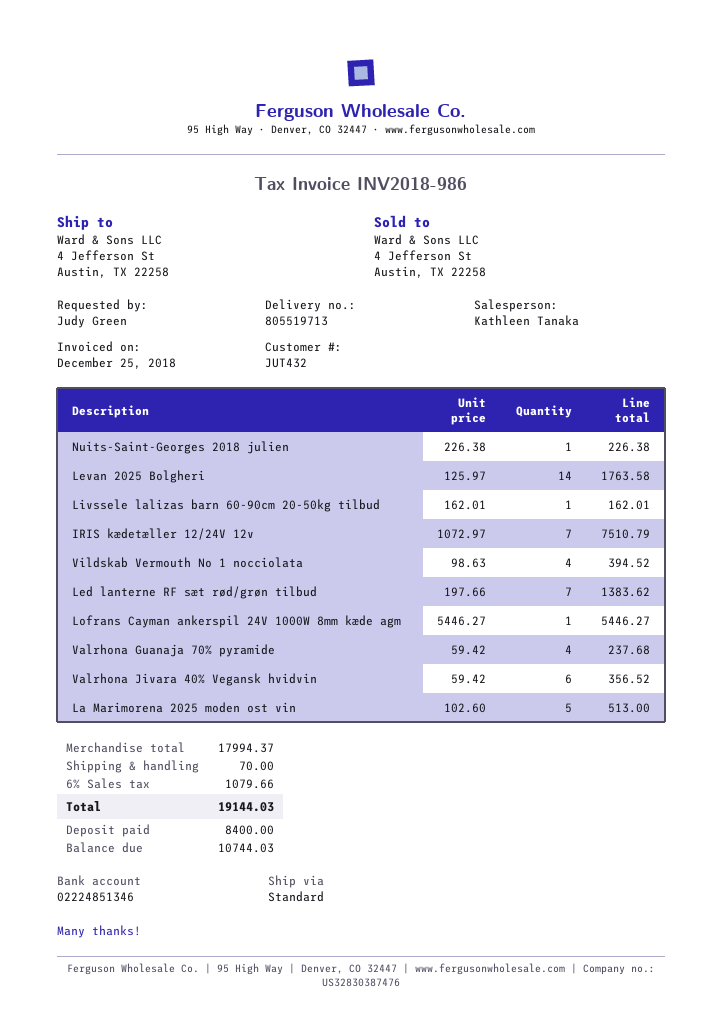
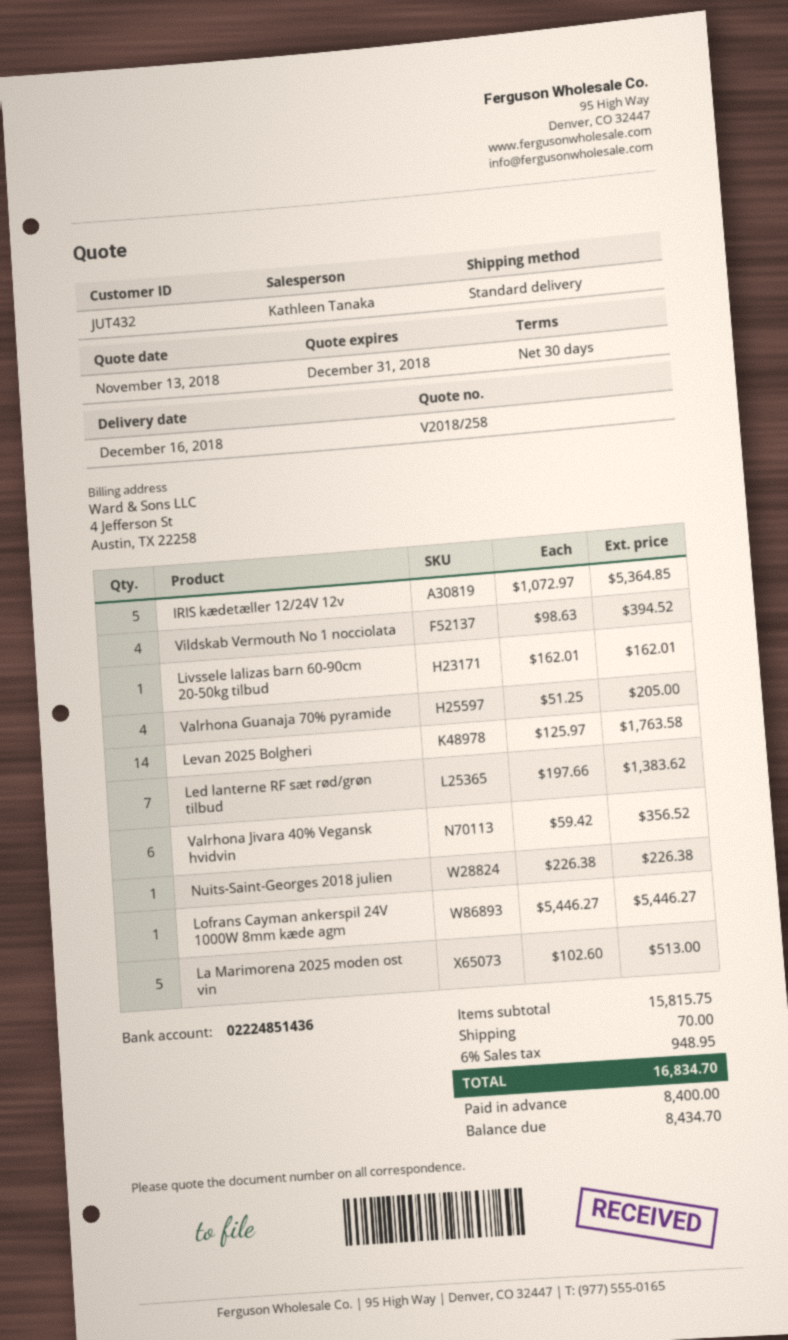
bank account: 02224851346 -> 02224851436
IRIS kædetæller 12/24V 12v: 7 x 1072.97 = 7510.79 -> 5 x 1072.97 = 5364.85
Valrhona Guanaja 70% pyramide: 4 x 59.42 = 237.68 -> 4 x 51.25 = 205.00
subtotal: 17994.37 -> 15815.75
tax: 6% = 1079.66 -> 6% = 948.95
total: 19144.03 -> 16834.70
balance: 10744.03 -> 8434.70

